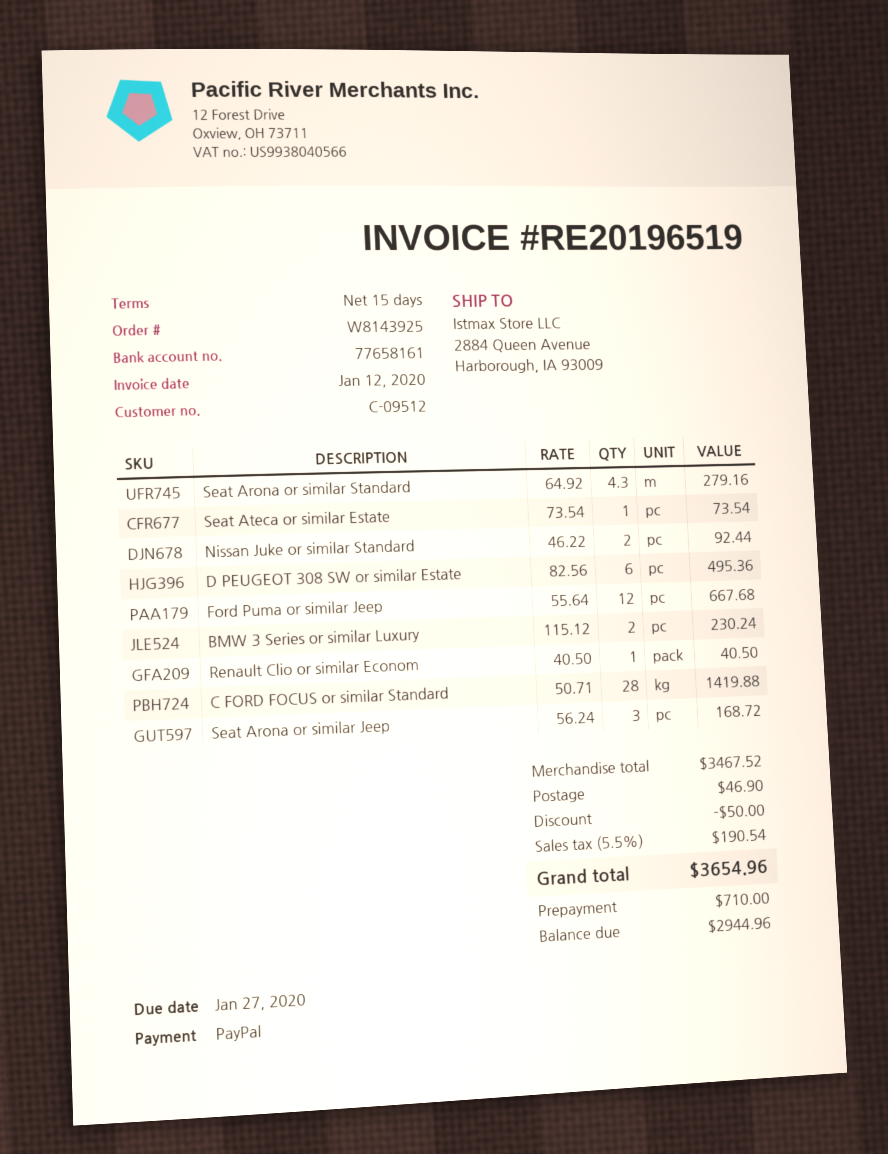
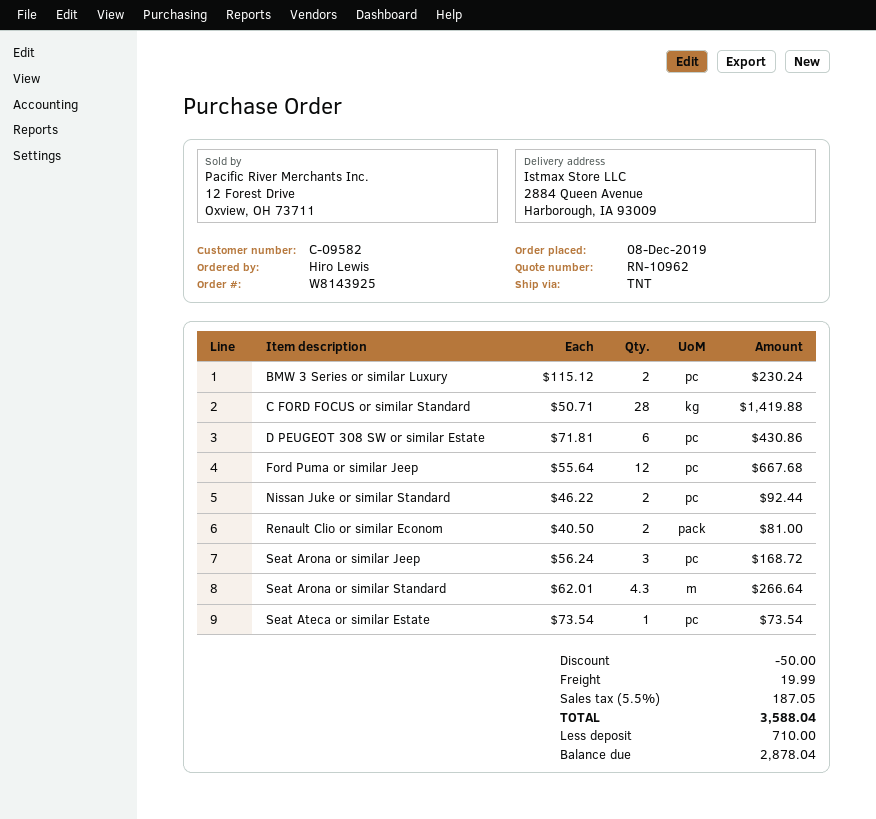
customer number: C-09512 -> C-09582
Seat Arona or similar Standard: 4.3 x 64.92 = 279.16 -> 4.3 x 62.01 = 266.64
D PEUGEOT 308 SW or similar Estate: 6 x 82.56 = 495.36 -> 6 x 71.81 = 430.86
Renault Clio or similar Econom: 1 x 40.50 = 40.50 -> 2 x 40.50 = 81.00
shipping: 46.90 -> 19.99
tax: 5.5% = 190.54 -> 5.5% = 187.05
total: 3654.96 -> 3588.04
balance: 2944.96 -> 2878.04

